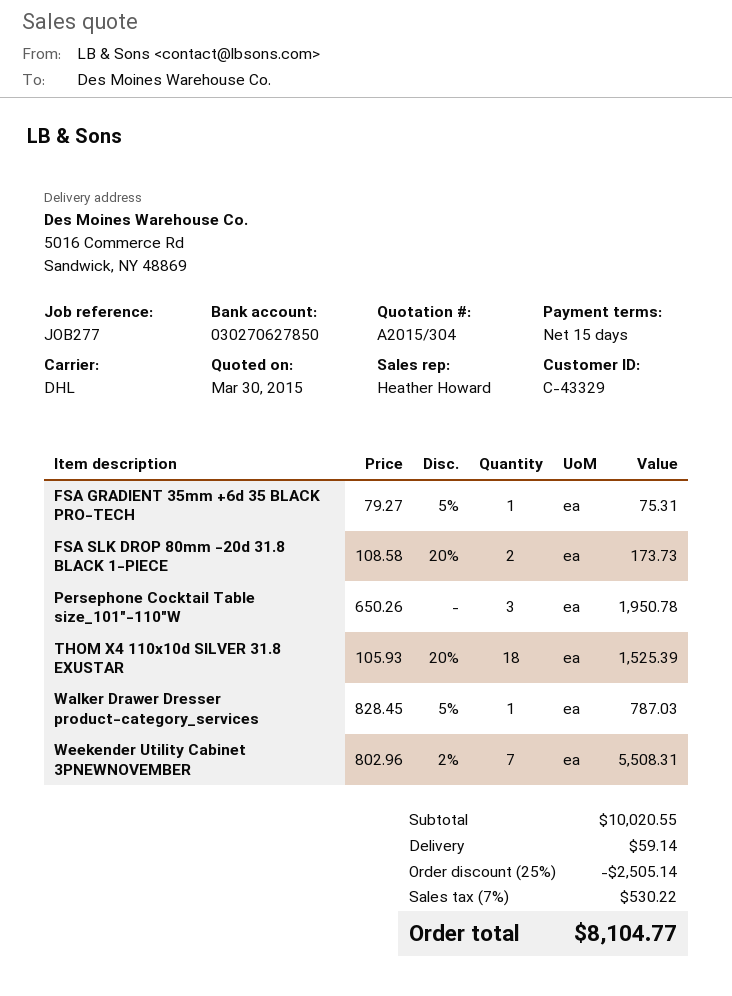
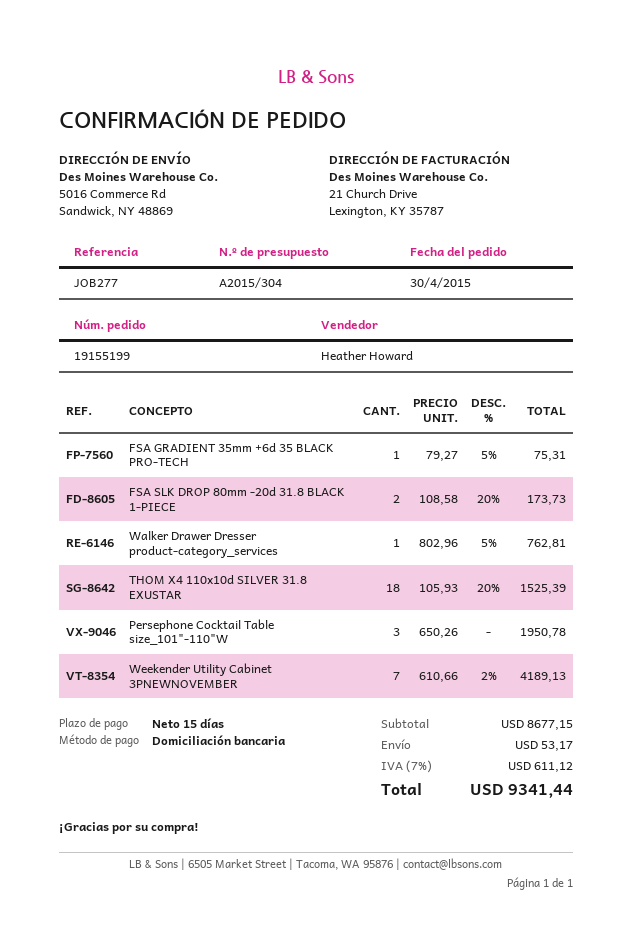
Walker Drawer Dresser product-category_services: 1 x 828.45 - 5% = 787.03 -> 1 x 802.96 - 5% = 762.81
Weekender Utility Cabinet 3PNEWNOVEMBER: 7 x 802.96 - 2% = 5508.31 -> 7 x 610.66 - 2% = 4189.13
subtotal: 10020.55 -> 8677.15
discount: 25% = 2505.14 -> none
shipping: 59.14 -> 53.17
tax: 7% = 530.22 -> 7% = 611.12
total: 8104.77 -> 9341.44

